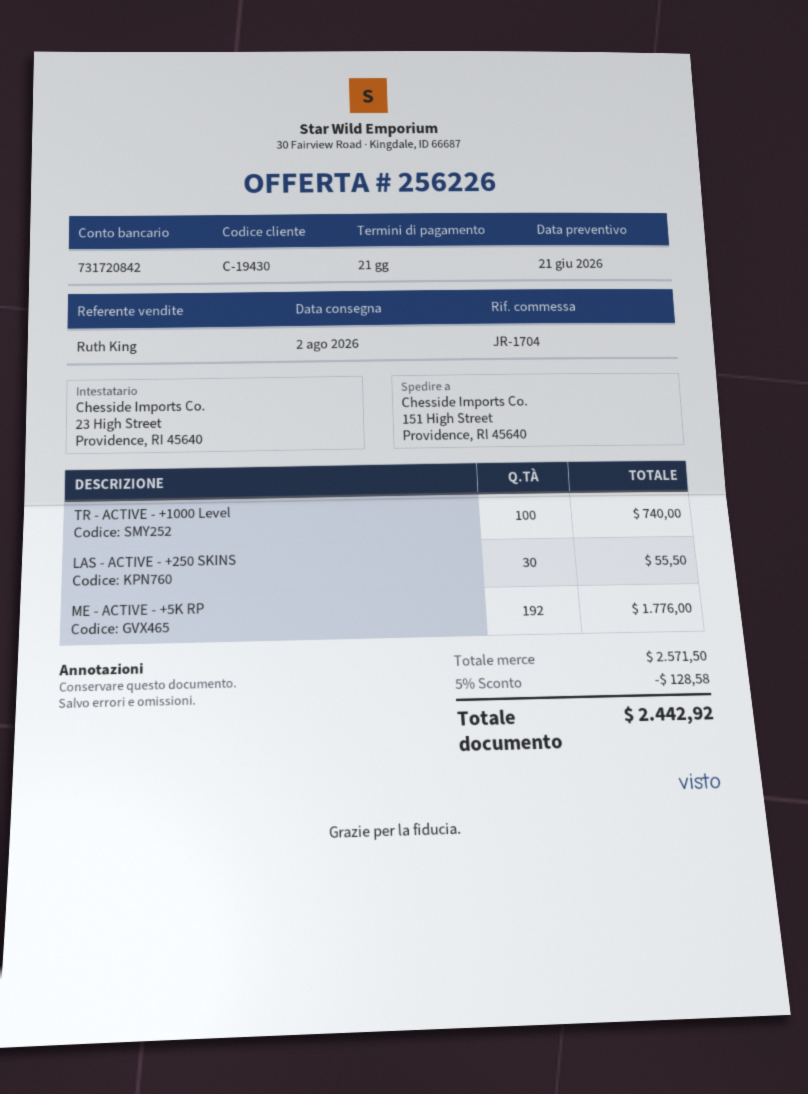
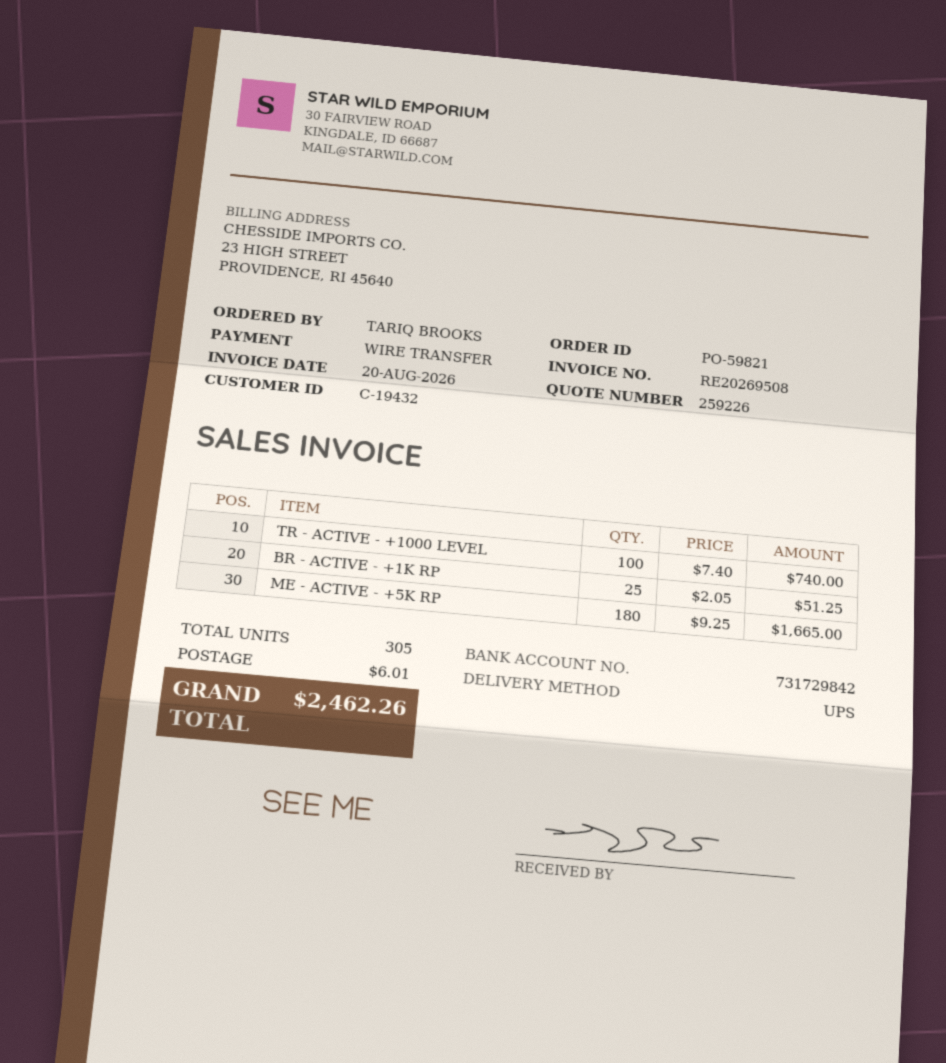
quote number: 256226 -> 259226
customer number: C-19430 -> C-19432
bank account: 731720842 -> 731729842
LAS - ACTIVE - +250 SKINS: 30 for 55.50 -> none
ME - ACTIVE - +5K RP: 192 for 1776.00 -> 180 for 1665.00
BR - ACTIVE - +1K RP: none -> 25 for 51.25
discount: 5% = 128.58 -> none
shipping: none -> 6.01
total: 2442.92 -> 2462.26

